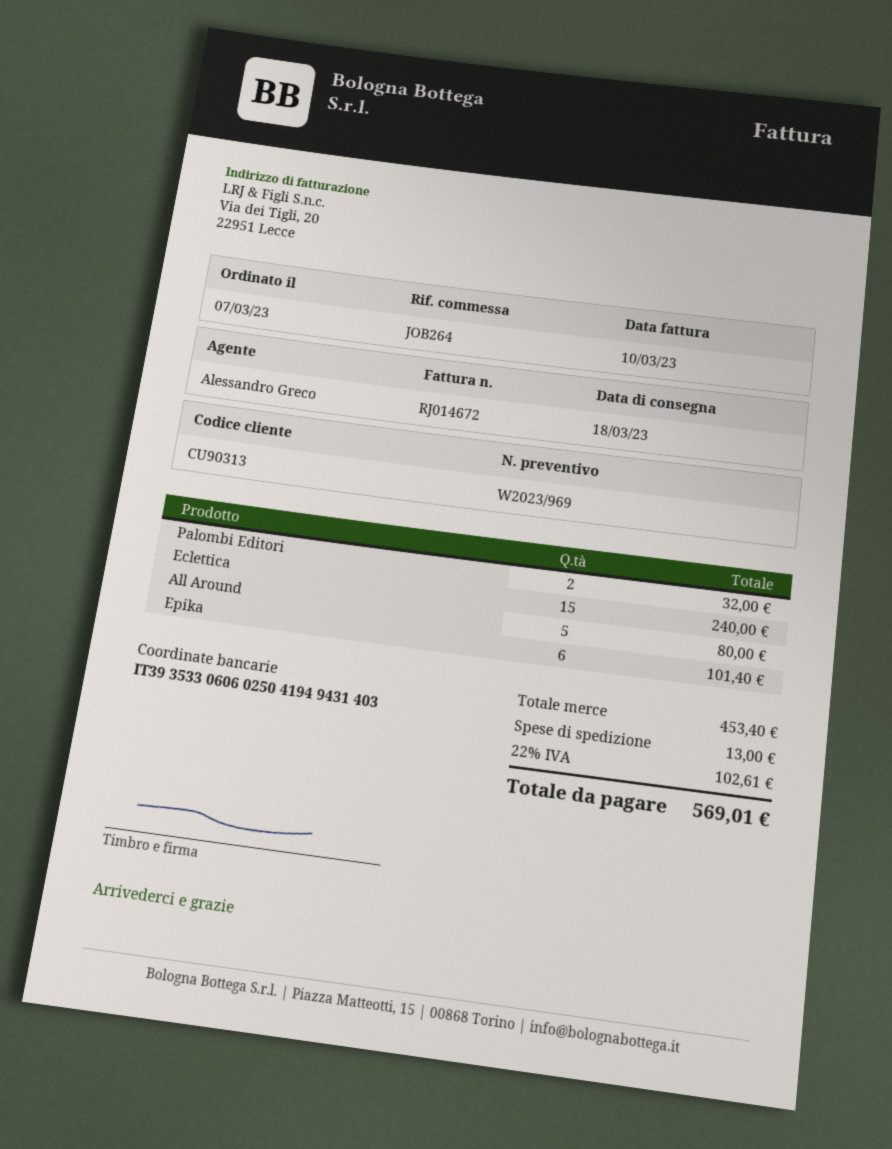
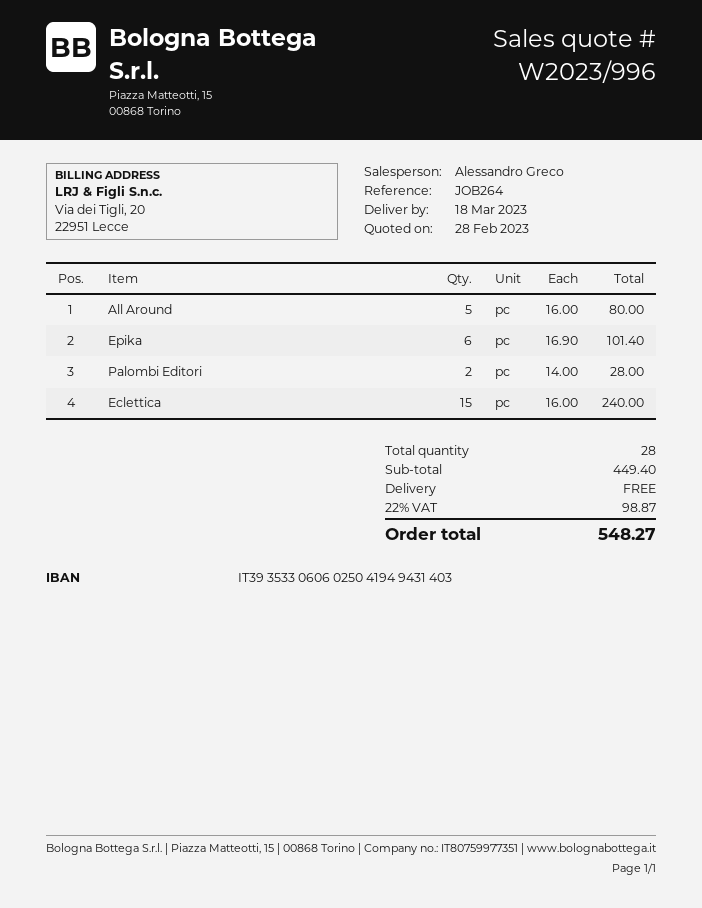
quote number: W2023/969 -> W2023/996
Palombi Editori: 2 for 32.00 -> 2 for 28.00
subtotal: 453.40 -> 449.40
shipping: 13.00 -> 0.00
tax: 22% = 102.61 -> 22% = 98.87
total: 569.01 -> 548.27

